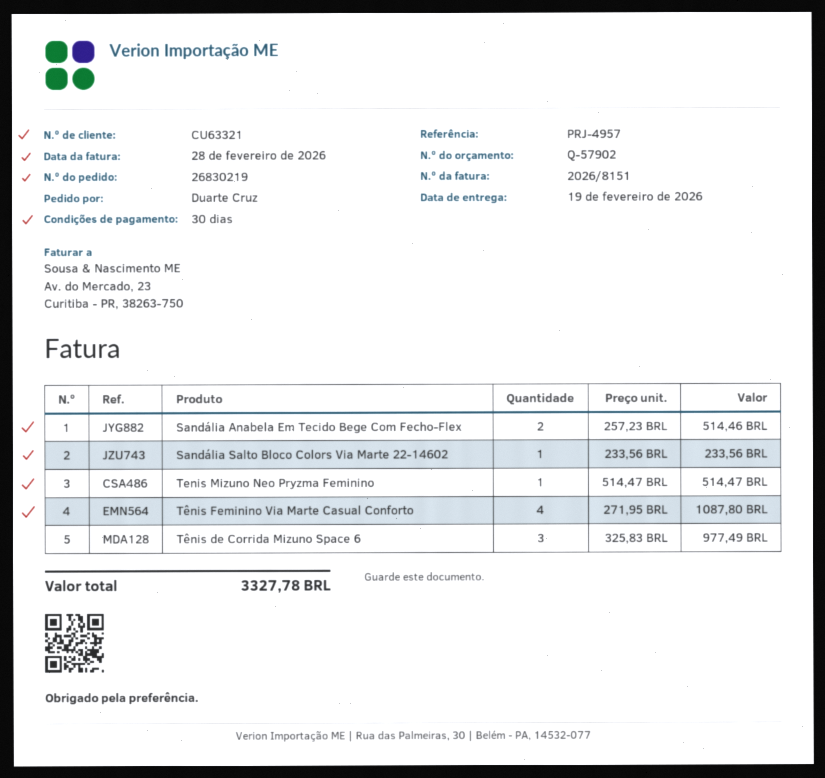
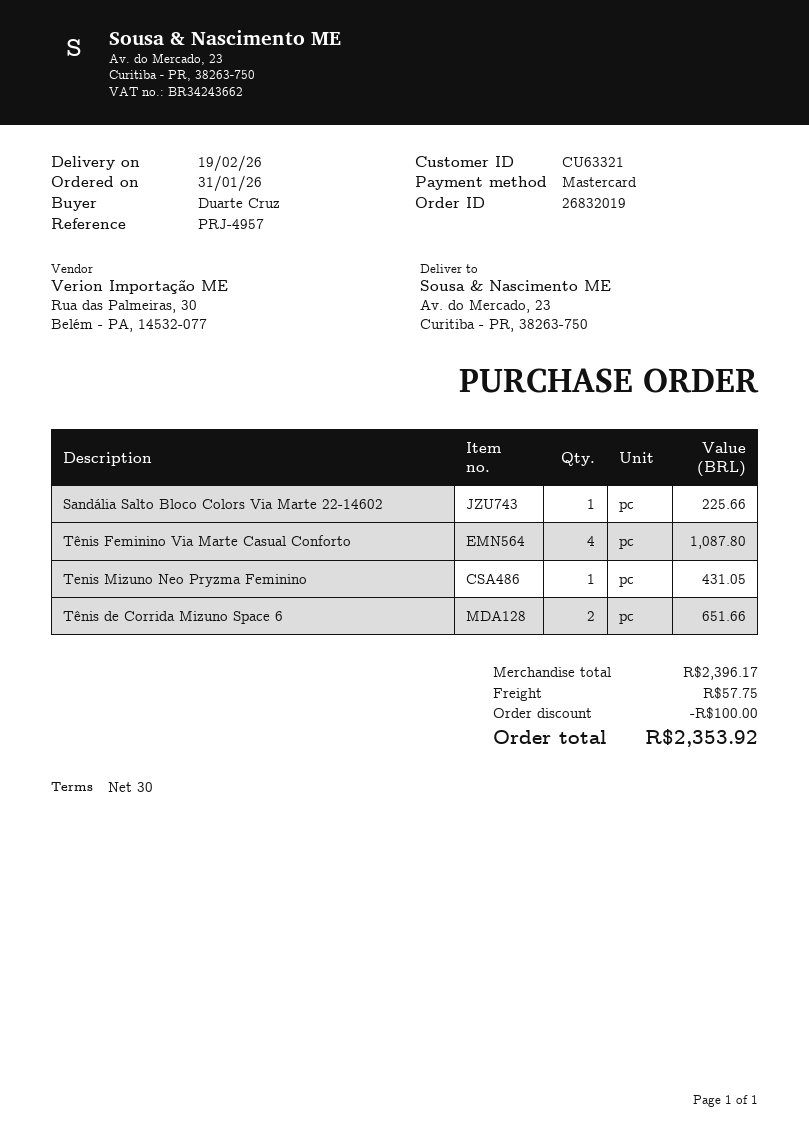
order number: 26830219 -> 26832019
Sandália Anabela Em Tecido Bege Com Fecho-Flex: 2 for 514.46 -> none
Sandália Salto Bloco Colors Via Marte 22-14602: 1 for 233.56 -> 1 for 225.66
Tenis Mizuno Neo Pryzma Feminino: 1 for 514.47 -> 1 for 431.05
Tênis de Corrida Mizuno Space 6: 3 for 977.49 -> 2 for 651.66
discount: none -> 100.00
shipping: none -> 57.75
total: 3327.78 -> 2353.92

